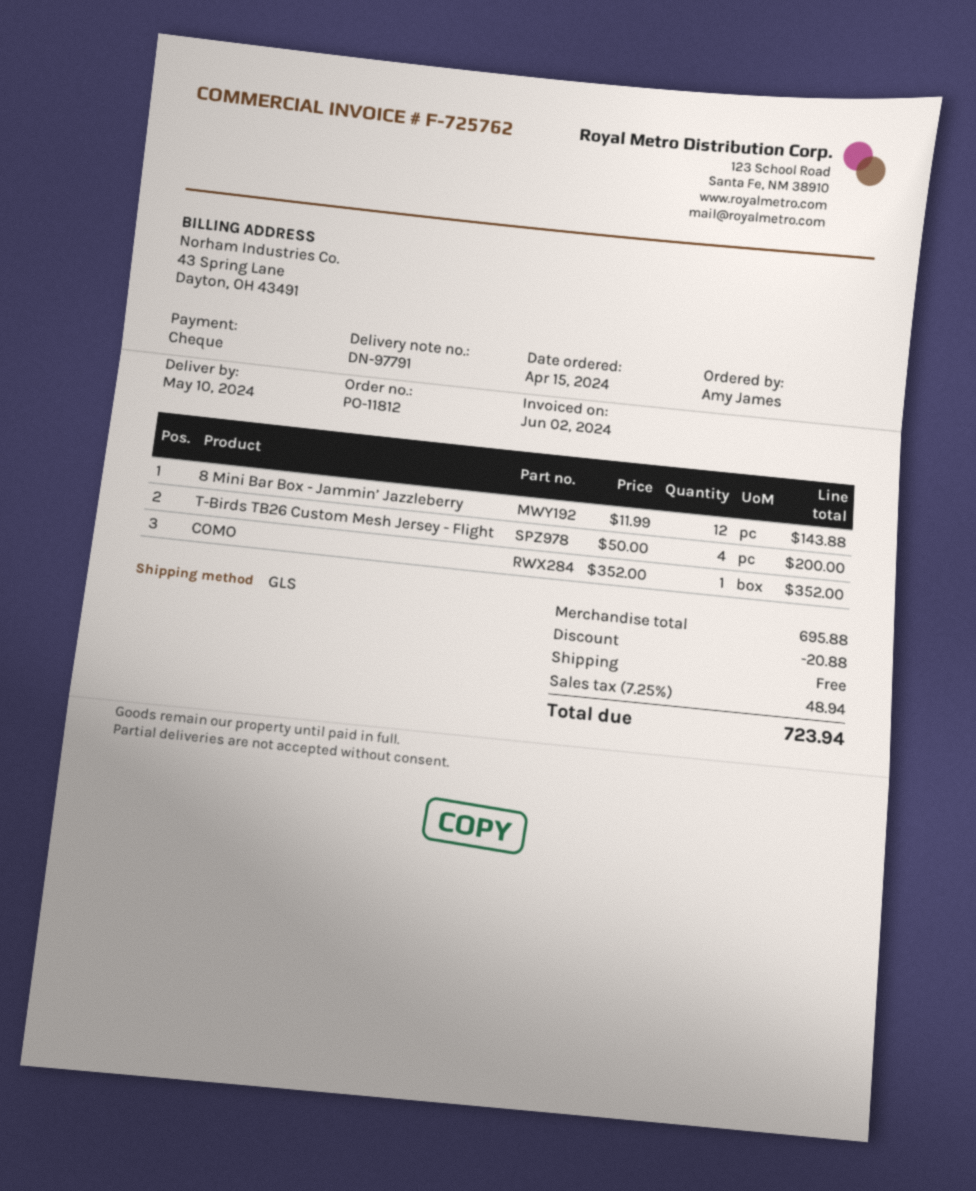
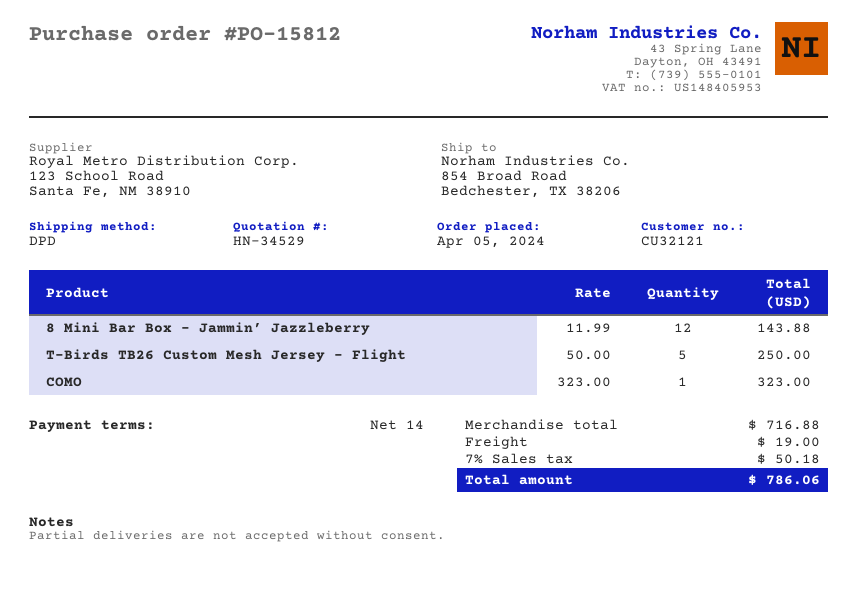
order number: PO-11812 -> PO-15812
order date: 2024-04-15 -> 2024-04-05
shipping method: GLS -> DPD
T-Birds TB26 Custom Mesh Jersey - Flight: 4 x 50.00 = 200.00 -> 5 x 50.00 = 250.00
COMO: 1 x 352.00 = 352.00 -> 1 x 323.00 = 323.00
subtotal: 695.88 -> 716.88
discount: 20.88 -> none
shipping: 0.00 -> 19.00
tax: 7.25% = 48.94 -> 7% = 50.18
total: 723.94 -> 786.06

